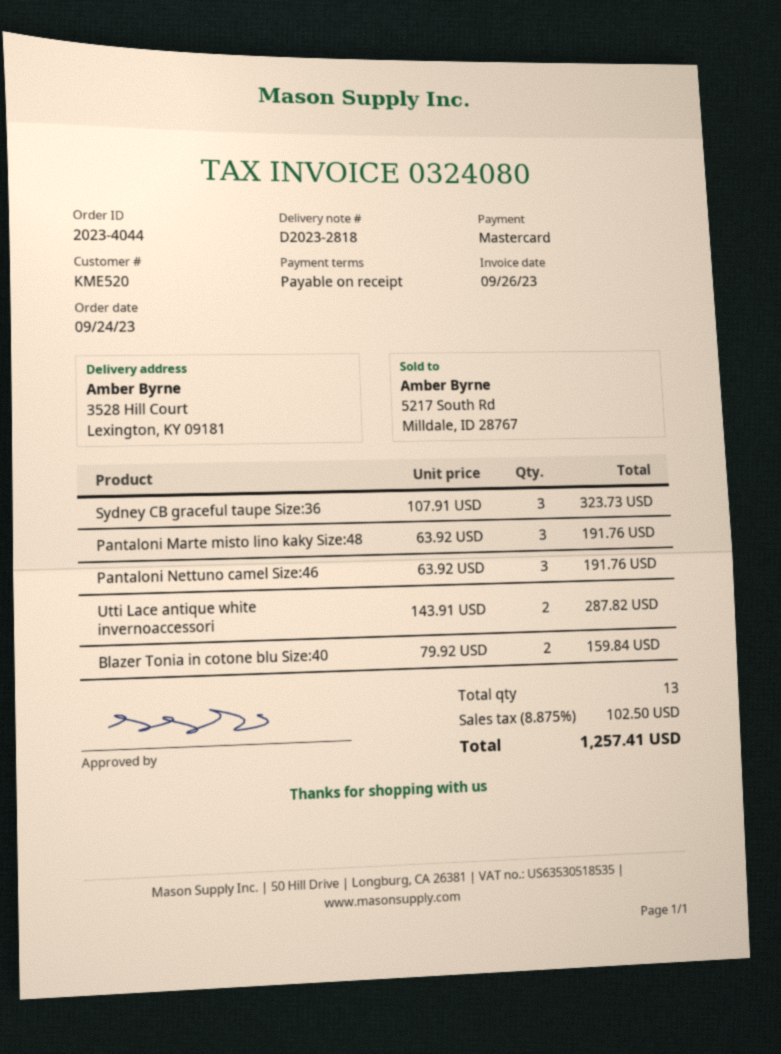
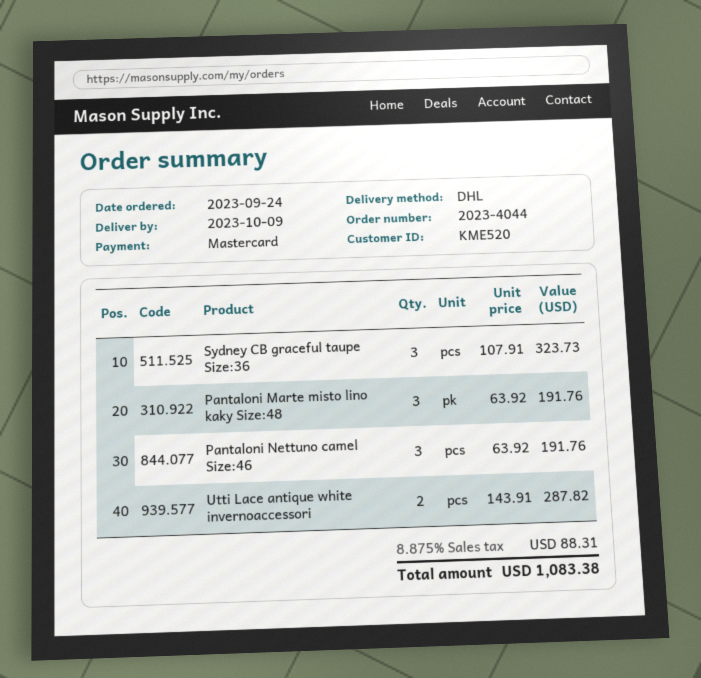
Blazer Tonia in cotone blu Size:40: 2 x 79.92 = 159.84 -> none
tax: 8.875% = 102.50 -> 8.875% = 88.31
total: 1257.41 -> 1083.38

